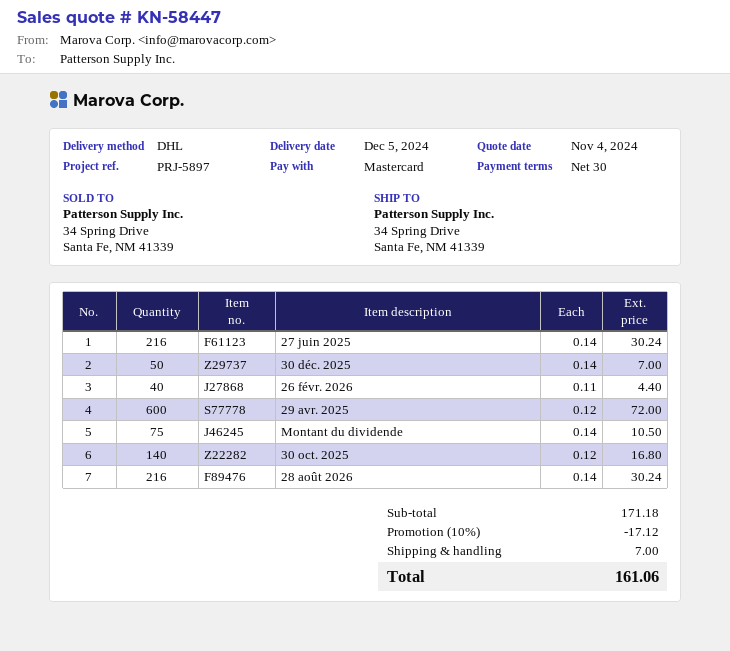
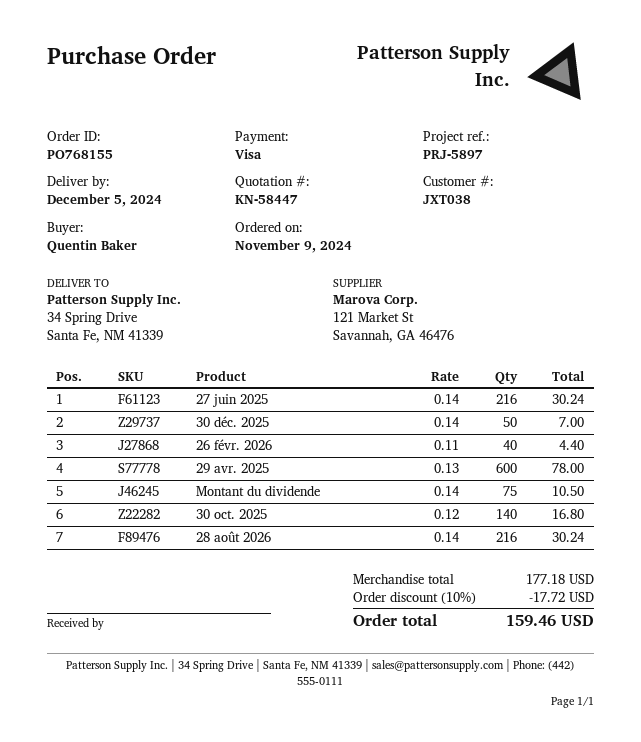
payment method: Mastercard -> Visa
29 avr. 2025: 600 x 0.12 = 72.00 -> 600 x 0.13 = 78.00
subtotal: 171.18 -> 177.18
discount: 10% = 17.12 -> 10% = 17.72
shipping: 7.00 -> none
total: 161.06 -> 159.46

